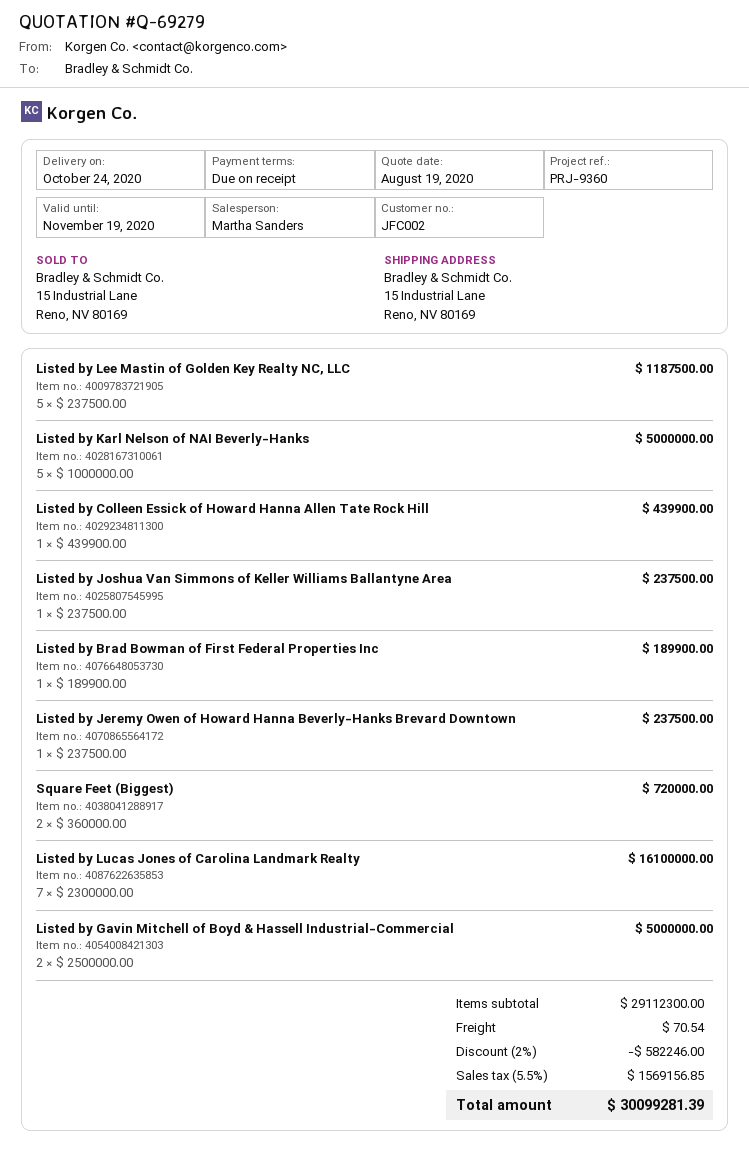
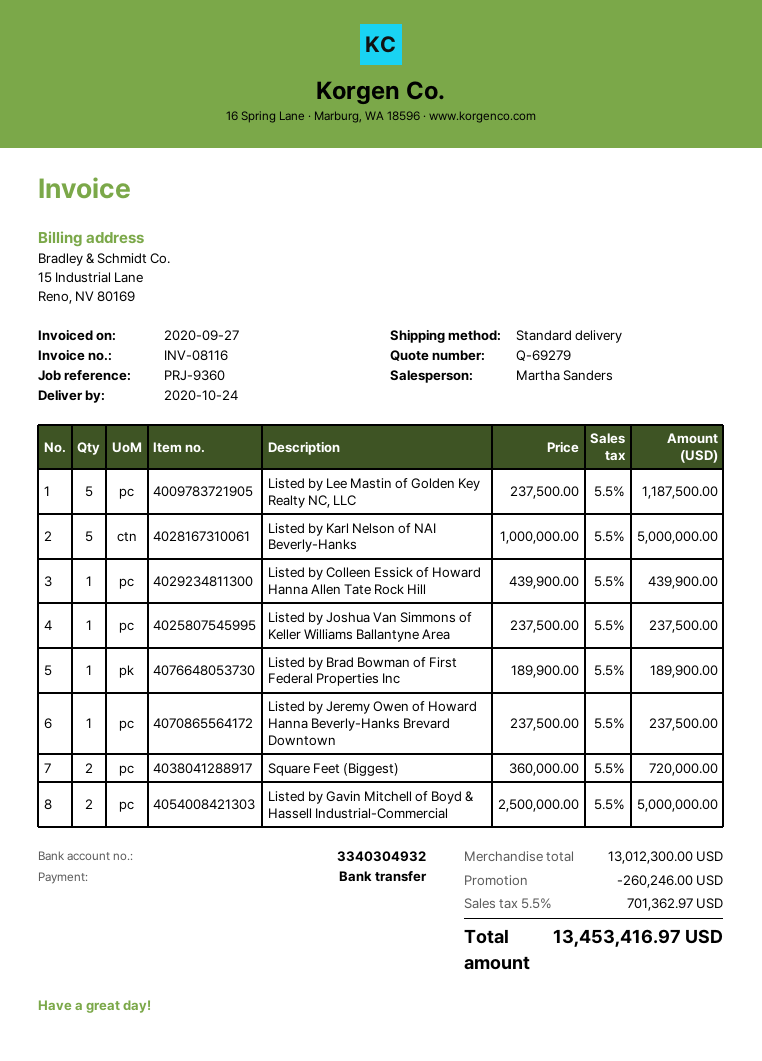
Listed by Lucas Jones of Carolina Landmark Realty: 7 x 2300000.00 = 16100000.00 -> none
subtotal: 29112300.00 -> 13012300.00
discount: 582246.00 -> 260246.00
shipping: 70.54 -> none
tax: 5.5% = 1569156.85 -> 5.5% = 701362.97
total: 30099281.39 -> 13453416.97

